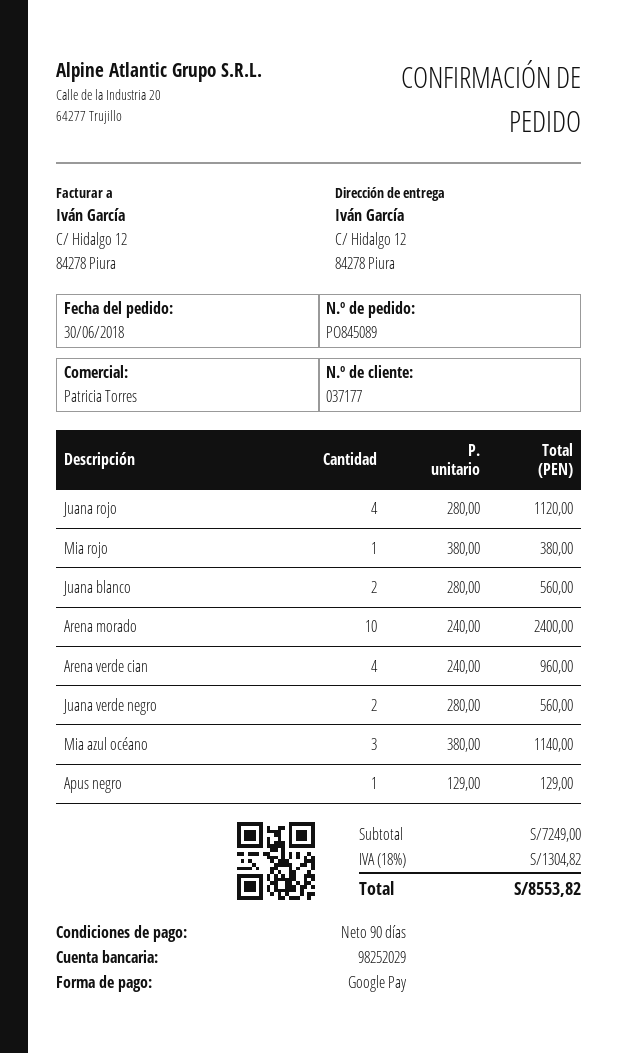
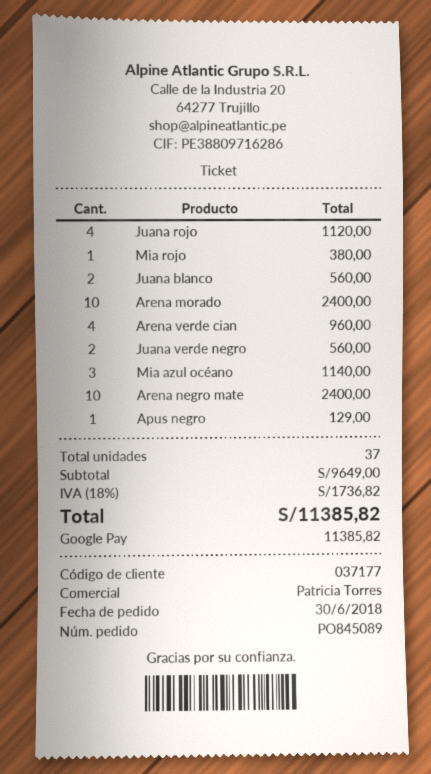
Arena negro mate: none -> 10 for 2400.00
subtotal: 7249.00 -> 9649.00
tax: 18% = 1304.82 -> 18% = 1736.82
total: 8553.82 -> 11385.82

